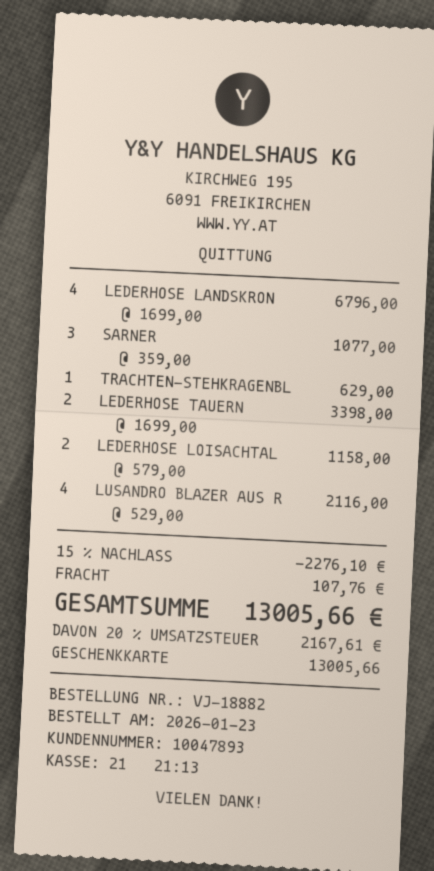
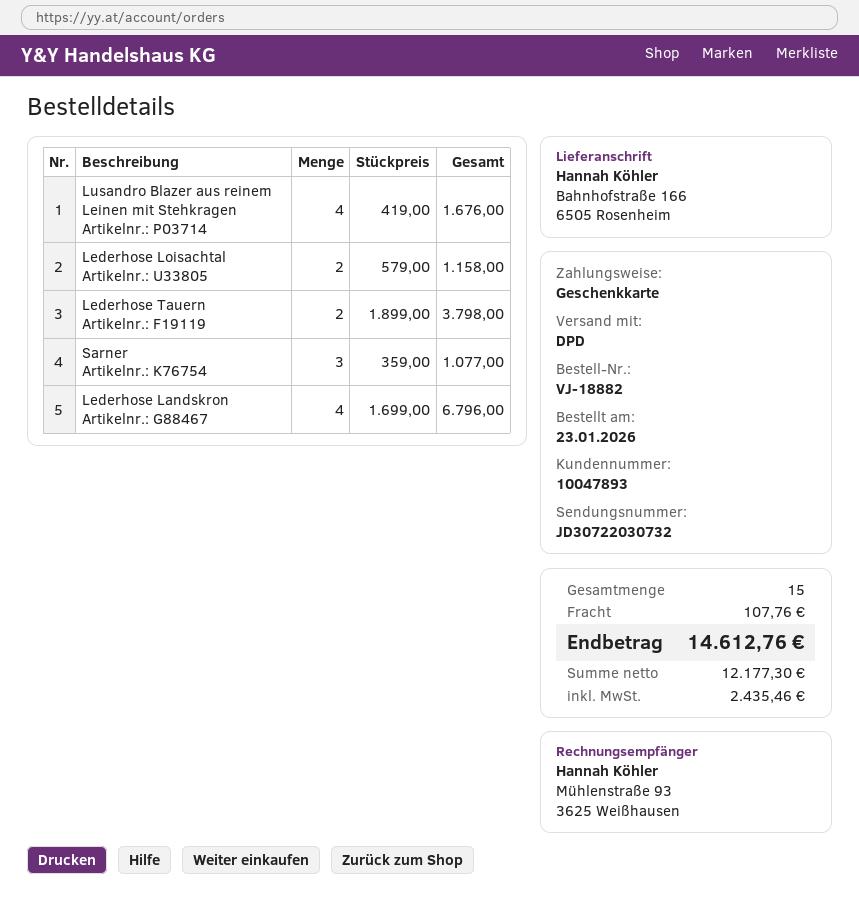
TRACHTEN-STEHKRAGENBL: 1 x 629.00 = 629.00 -> none
LEDERHOSE TAUERN: 2 x 1699.00 = 3398.00 -> 2 x 1899.00 = 3798.00
LUSANDRO BLAZER AUS R: 4 x 529.00 = 2116.00 -> 4 x 419.00 = 1676.00
discount: 15% = 2276.10 -> none
tax: 2167.61 -> 2435.46
total: 13005.66 -> 14612.76

